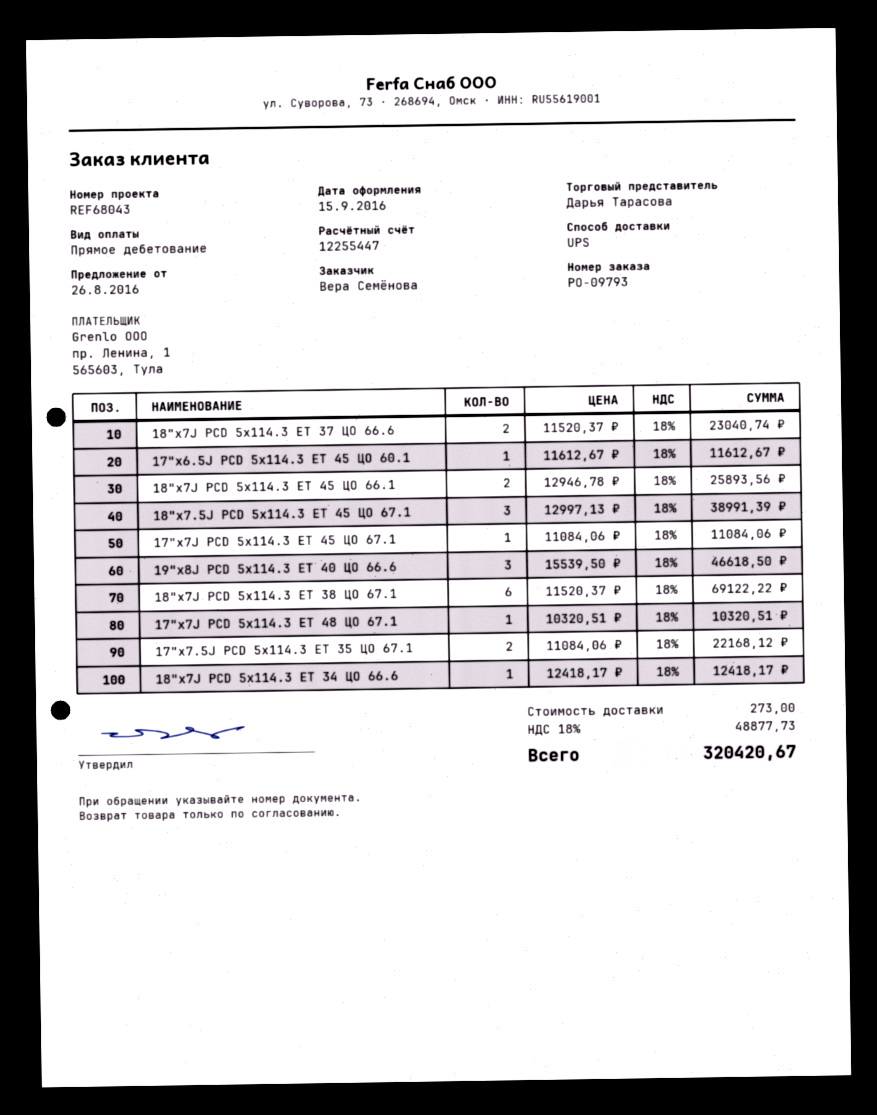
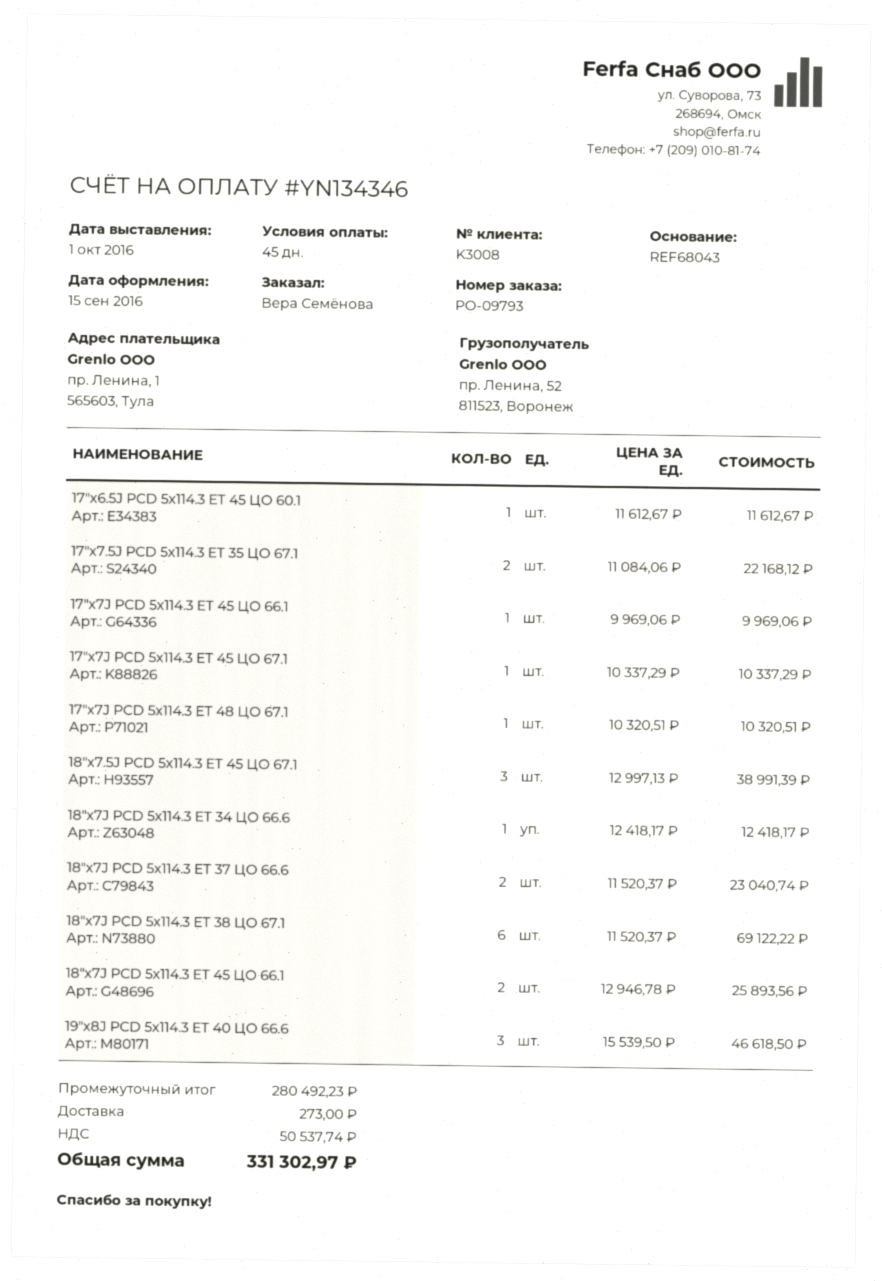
17"x7J PCD 5x114.3 ЕТ 45 ЦО 67.1: 1 x 11084.06 = 11084.06 -> 1 x 10337.29 = 10337.29
17"x7J PCD 5x114.3 ЕТ 45 ЦО 66.1: none -> 1 x 9969.06 = 9969.06
tax: 48877.73 -> 50537.74
total: 320420.67 -> 331302.97

